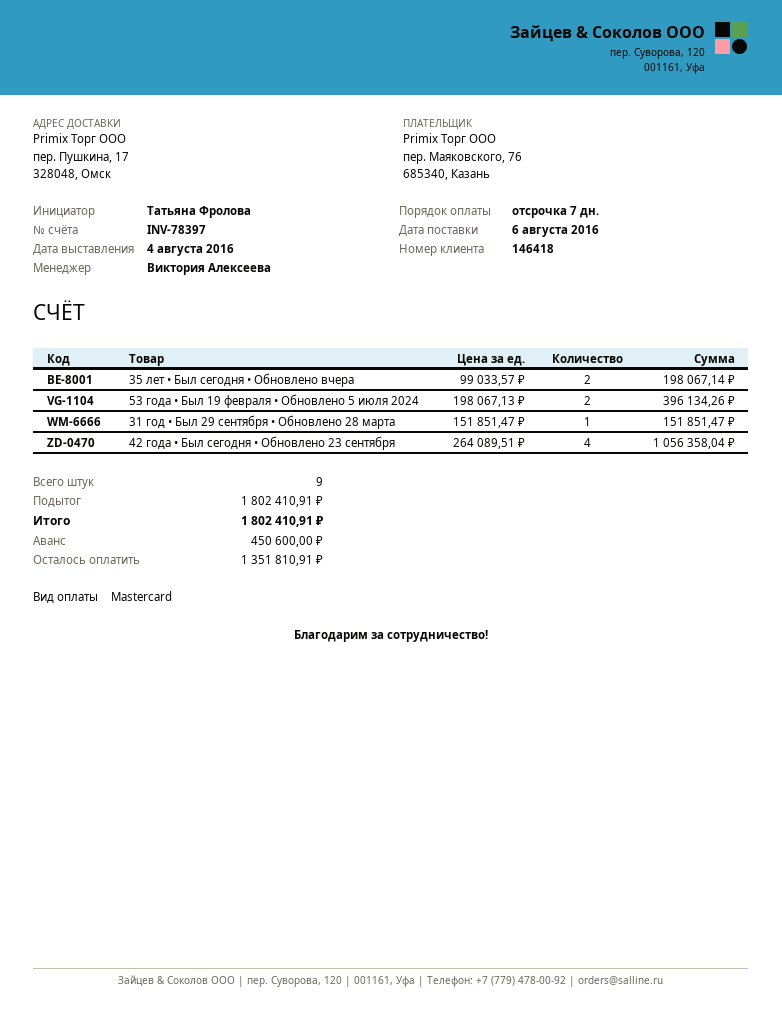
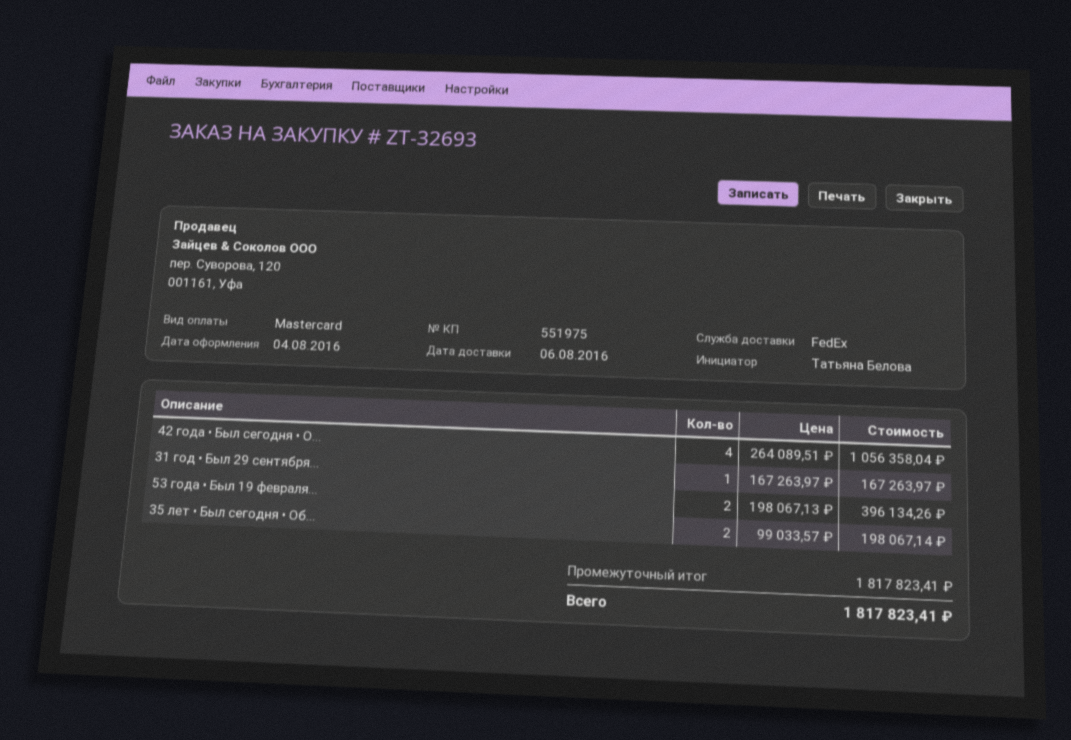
ordered by: Татьяна Фролова -> Татьяна Белова
31 год • Был 29 сентября • Обновлено 28 марта: 1 x 151851.47 = 151851.47 -> 1 x 167263.97 = 167263.97
subtotal: 1802410.91 -> 1817823.41
total: 1802410.91 -> 1817823.41

